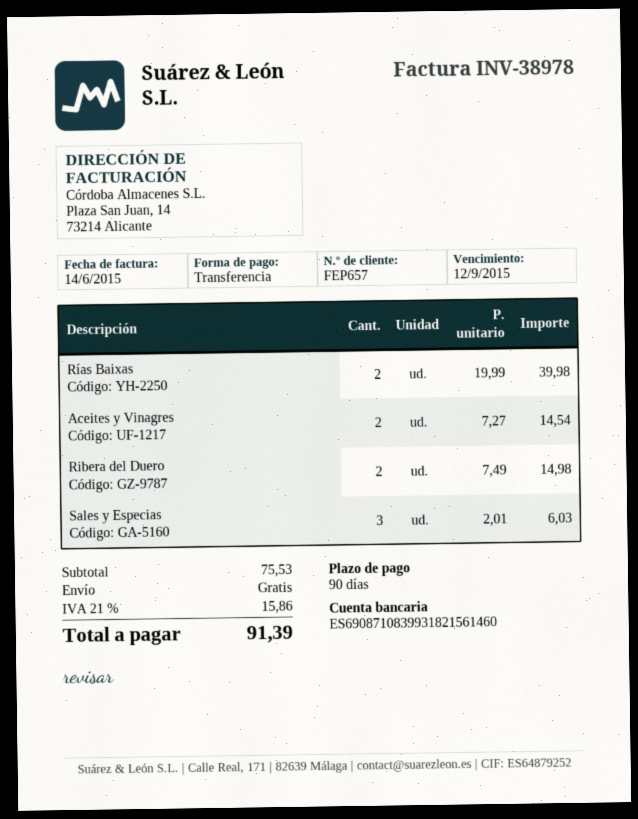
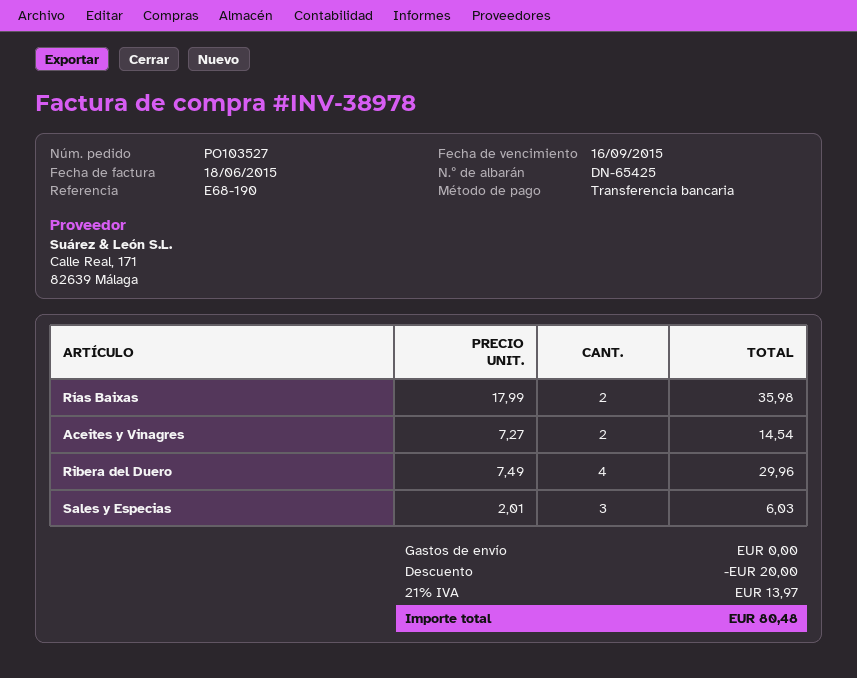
invoice date: 2015-06-14 -> 2015-06-18
due date: 2015-09-12 -> 2015-09-16
Rías Baixas: 2 x 19.99 = 39.98 -> 2 x 17.99 = 35.98
Ribera del Duero: 2 x 7.49 = 14.98 -> 4 x 7.49 = 29.96
discount: none -> 20.00
tax: 21% = 15.86 -> 21% = 13.97
total: 91.39 -> 80.48

